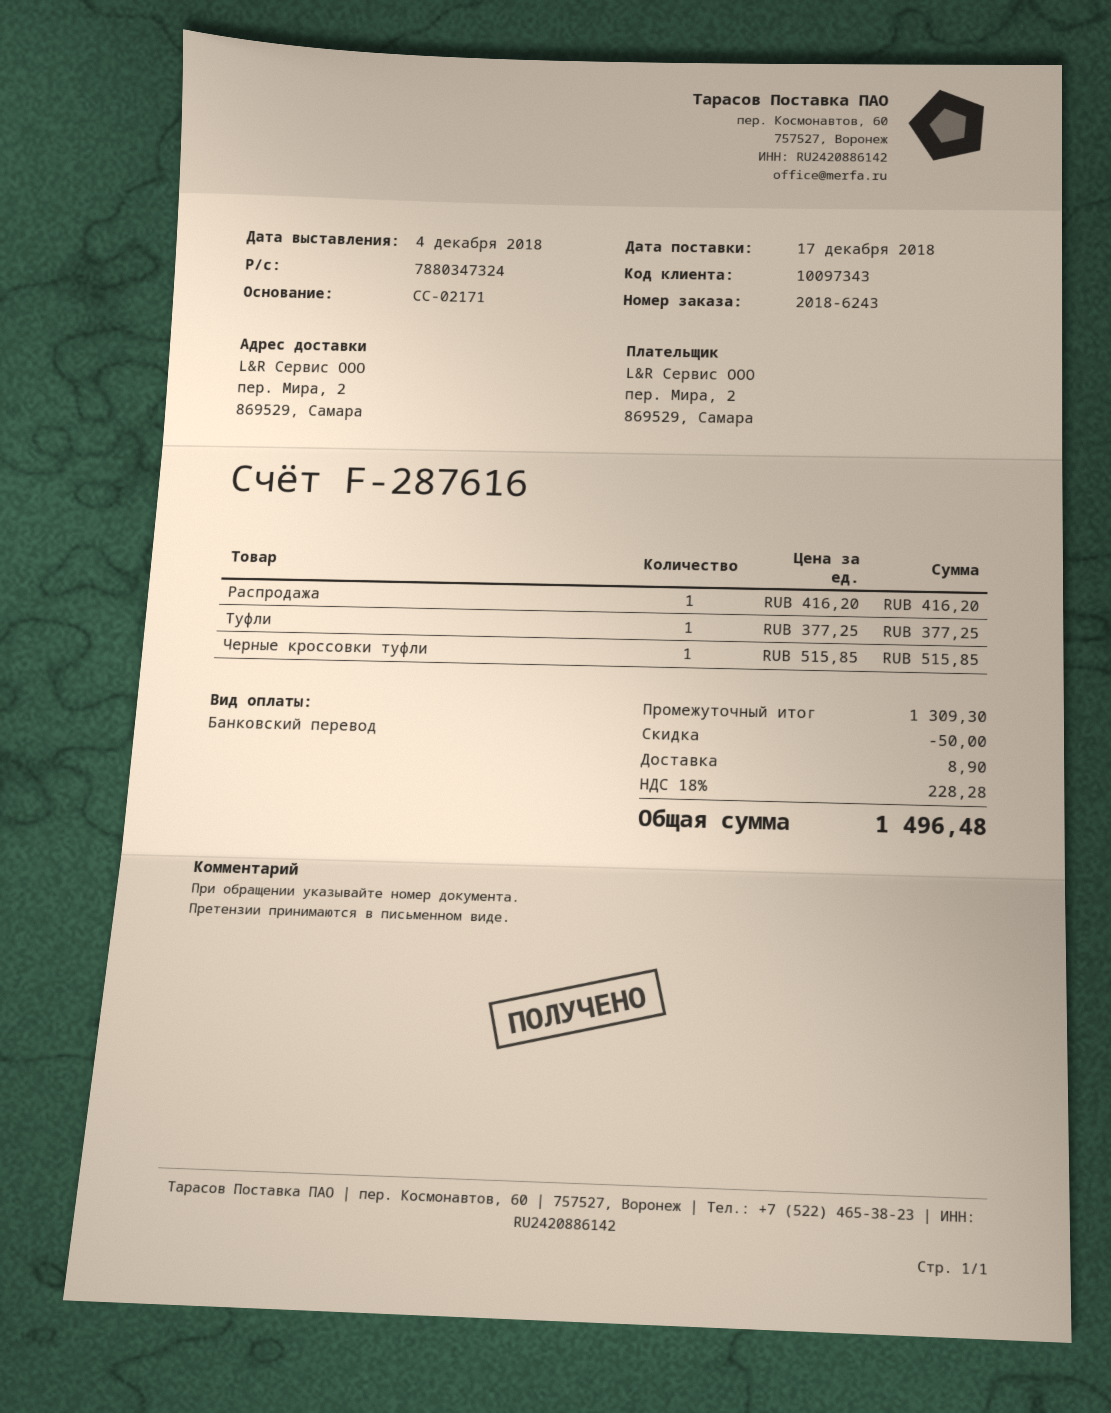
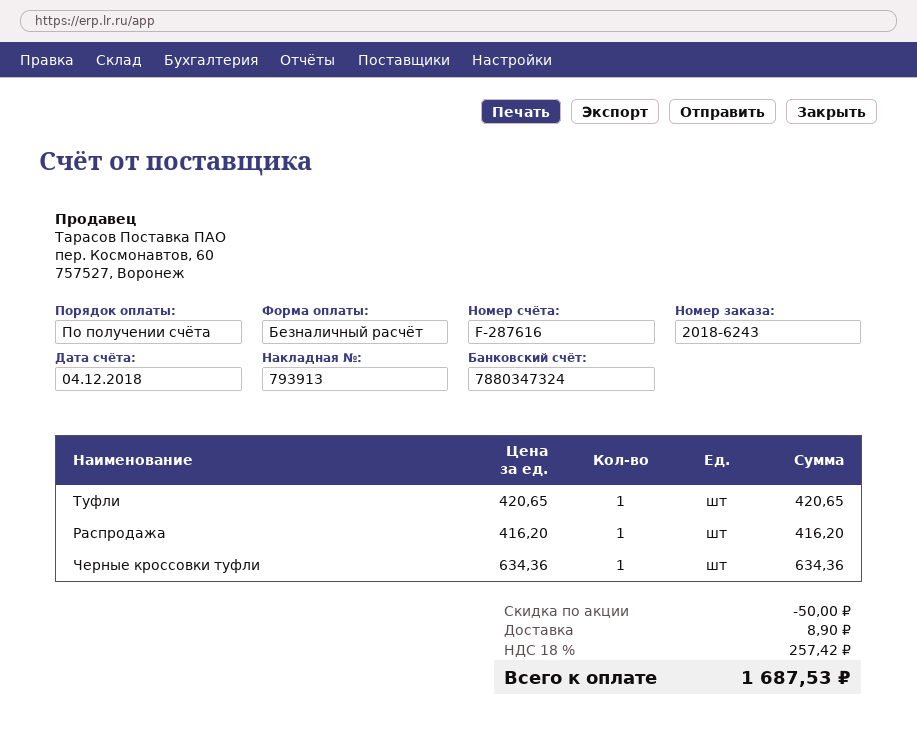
Туфли: 1 x 377.25 = 377.25 -> 1 x 420.65 = 420.65
Черные кроссовки туфли: 1 x 515.85 = 515.85 -> 1 x 634.36 = 634.36
tax: 18% = 228.28 -> 18% = 257.42
total: 1496.48 -> 1687.53

